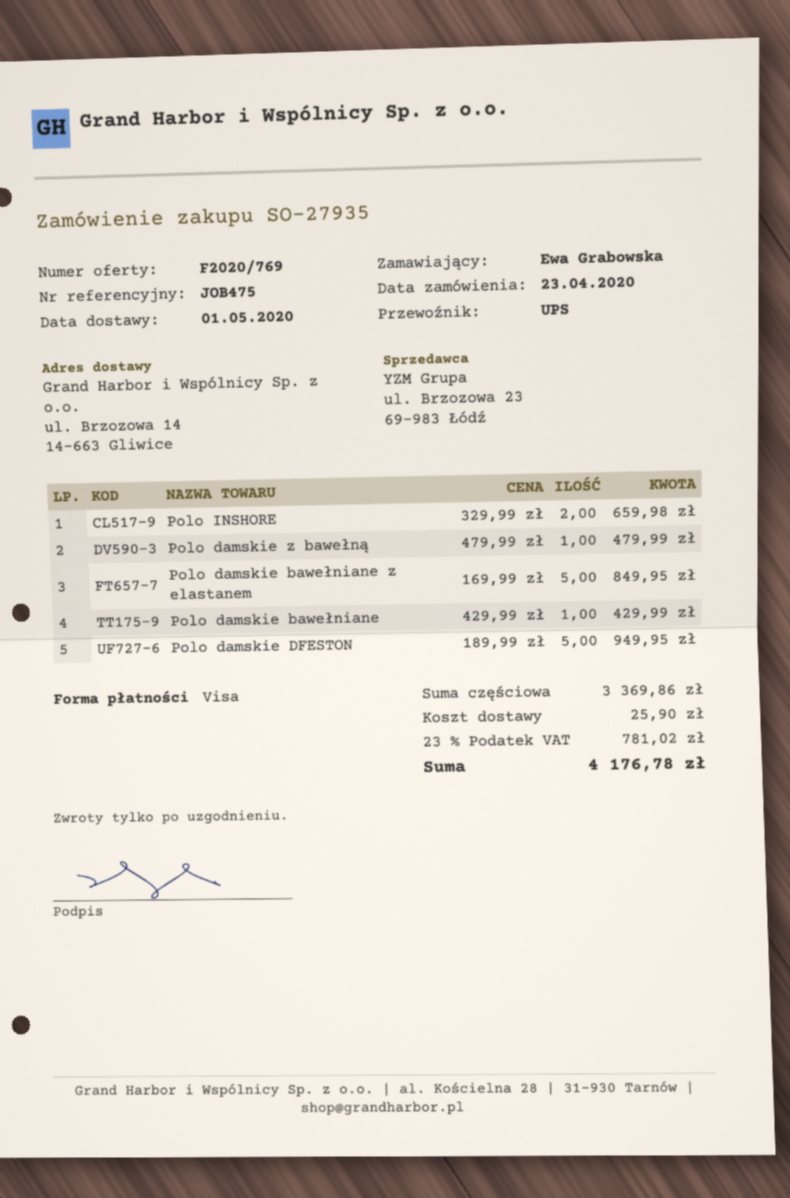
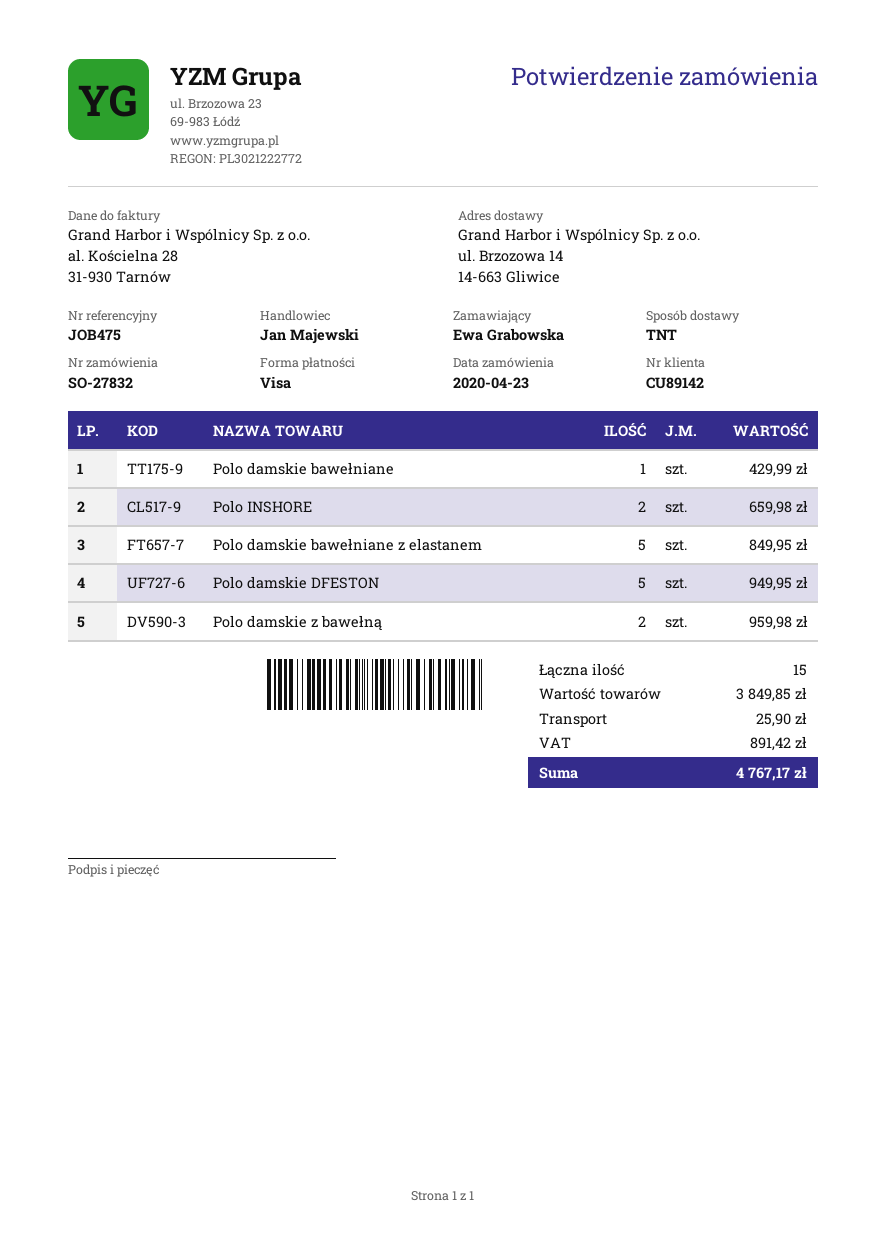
order number: SO-27935 -> SO-27832
shipping method: UPS -> TNT
Polo damskie z bawełną: 1 for 479.99 -> 2 for 959.98
subtotal: 3369.86 -> 3849.85
tax: 781.02 -> 891.42
total: 4176.78 -> 4767.17

